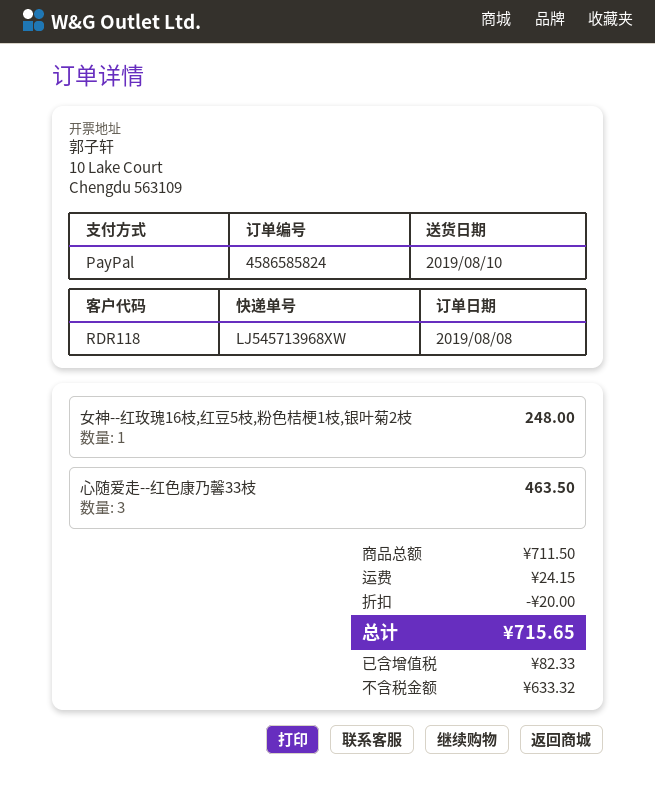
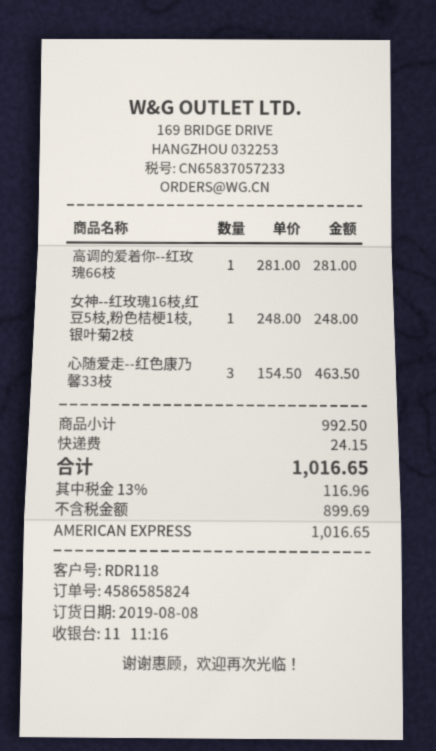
payment method: PayPal -> American Express
高调的爱着你--红玫瑰66枝: none -> 1 for 281.00
subtotal: 711.50 -> 992.50
discount: 20.00 -> none
net: 633.32 -> 899.69
tax: 82.33 -> 116.96
total: 715.65 -> 1016.65

